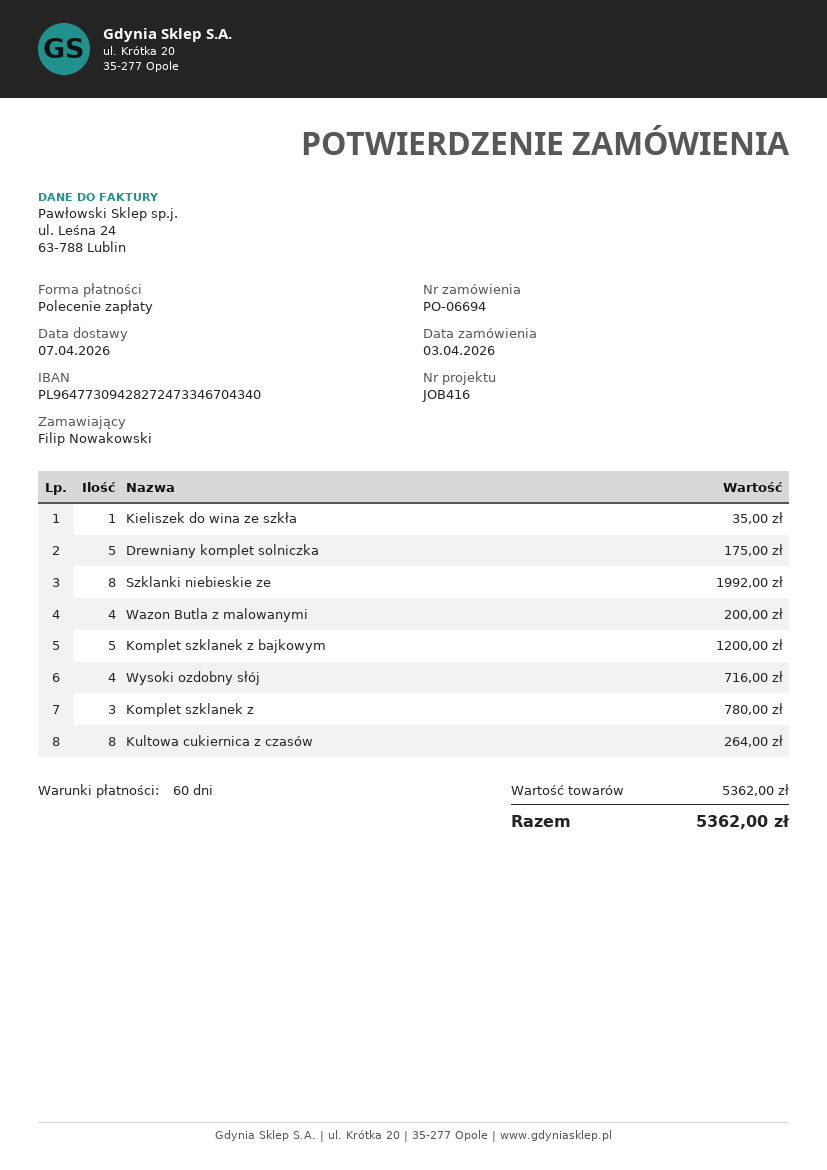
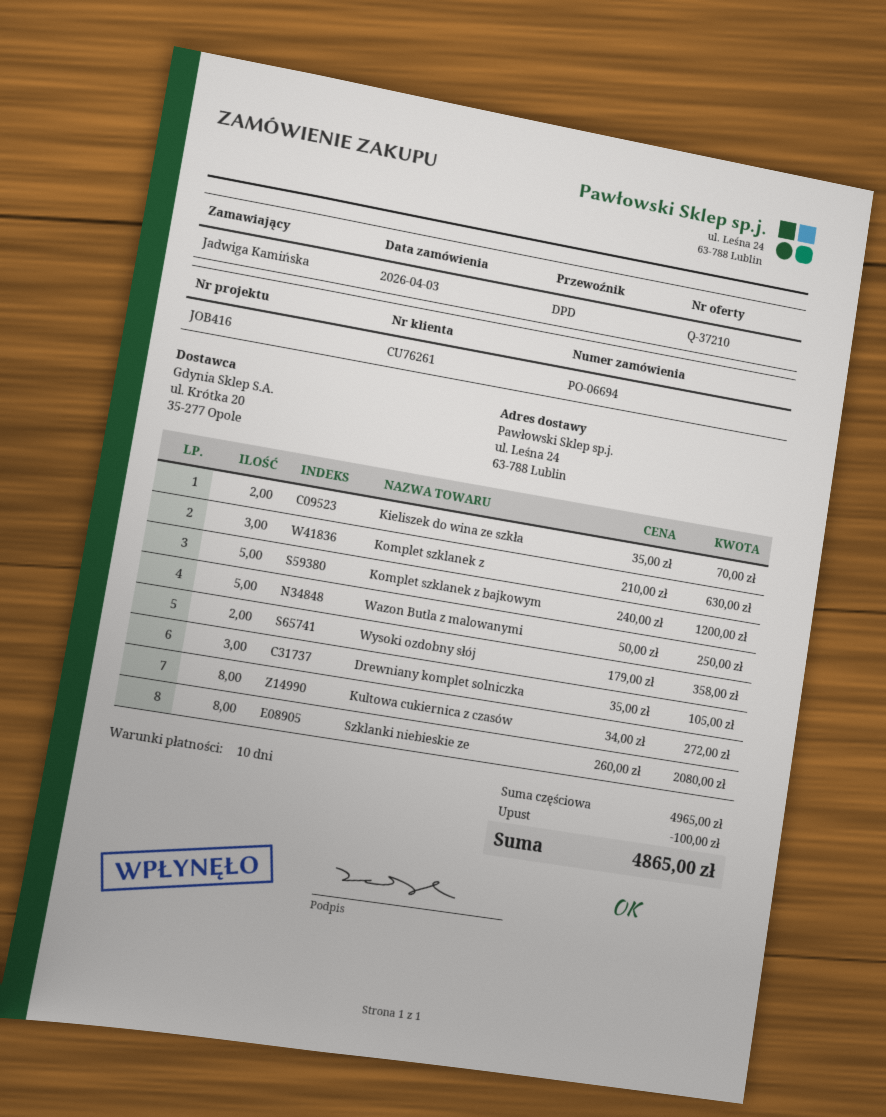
payment terms: 60 days -> 10 days
ordered by: Filip Nowakowski -> Jadwiga Kamińska
Kieliszek do wina ze szkła: 1 for 35.00 -> 2 for 70.00
Drewniany komplet solniczka: 5 for 175.00 -> 3 for 105.00
Szklanki niebieskie ze: 8 for 1992.00 -> 8 for 2080.00
Wazon Butla z malowanymi: 4 for 200.00 -> 5 for 250.00
Wysoki ozdobny słój: 4 for 716.00 -> 2 for 358.00
Komplet szklanek z: 3 for 780.00 -> 3 for 630.00
Kultowa cukiernica z czasów: 8 for 264.00 -> 8 for 272.00
subtotal: 5362.00 -> 4965.00
discount: none -> 100.00
total: 5362.00 -> 4865.00

